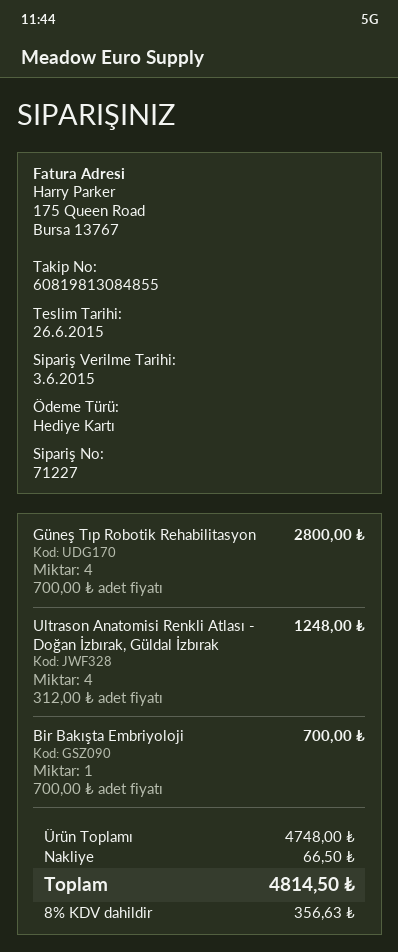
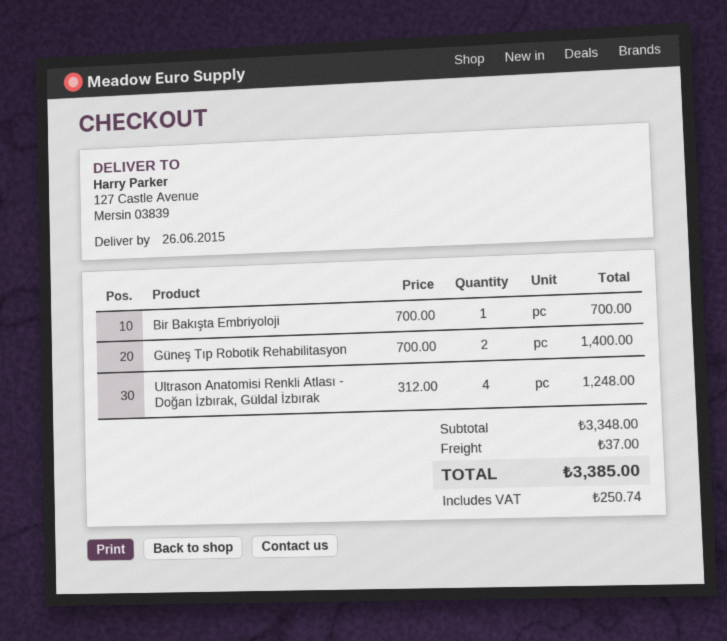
Güneş Tıp Robotik Rehabilitasyon: 4 x 700.00 = 2800.00 -> 2 x 700.00 = 1400.00
subtotal: 4748.00 -> 3348.00
shipping: 66.50 -> 37.00
tax: 356.63 -> 250.74
total: 4814.50 -> 3385.00

